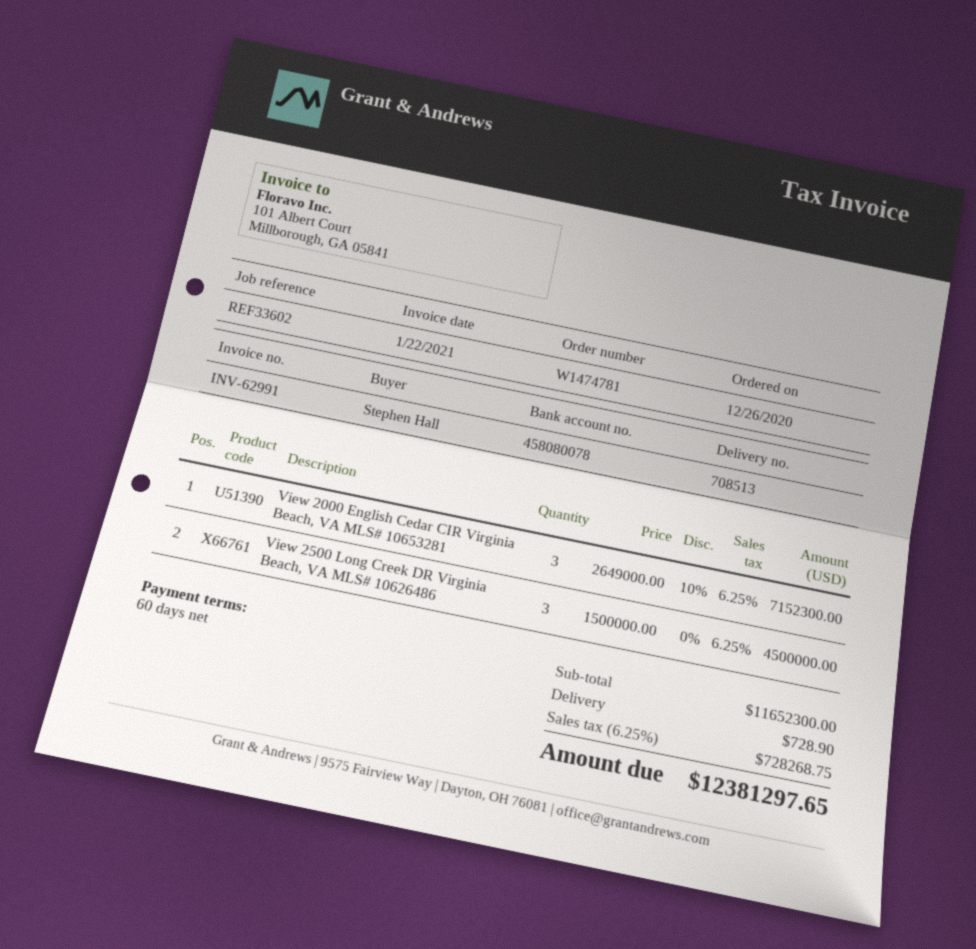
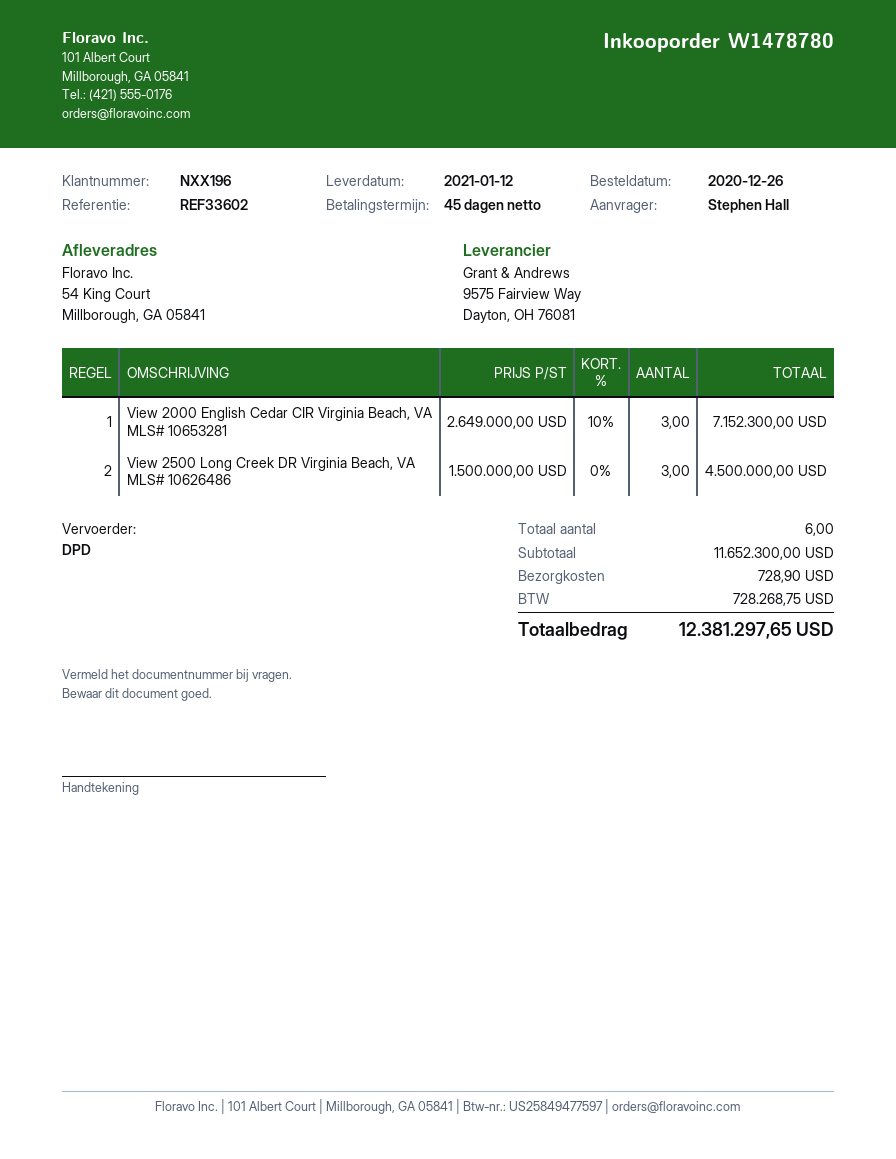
order number: W1474781 -> W1478780
payment terms: 60 days -> 45 days

